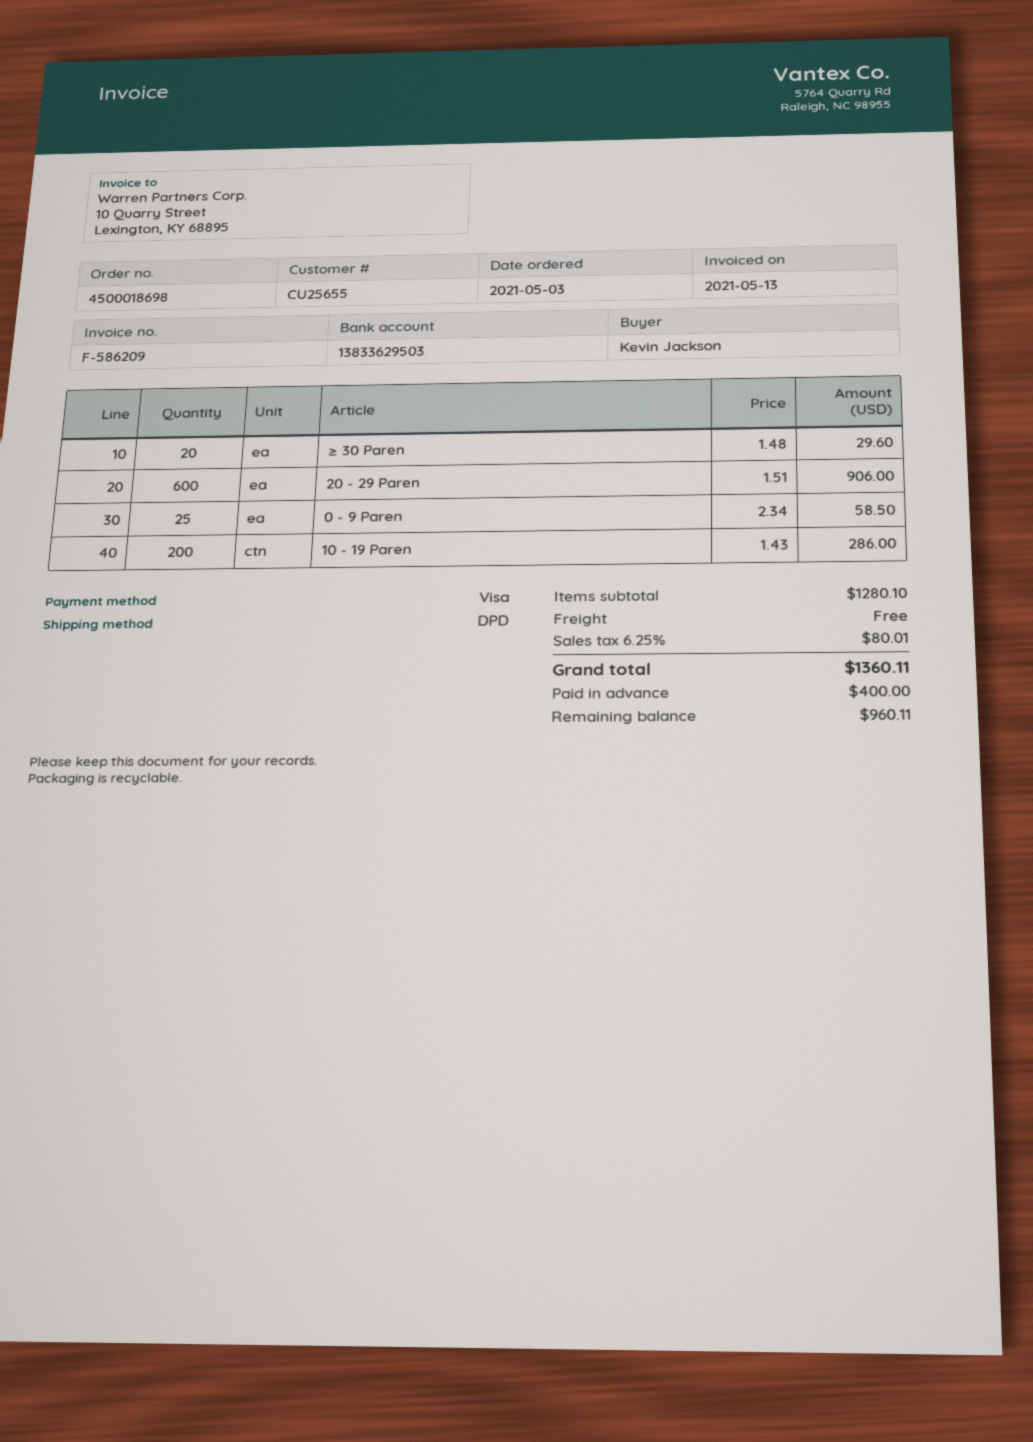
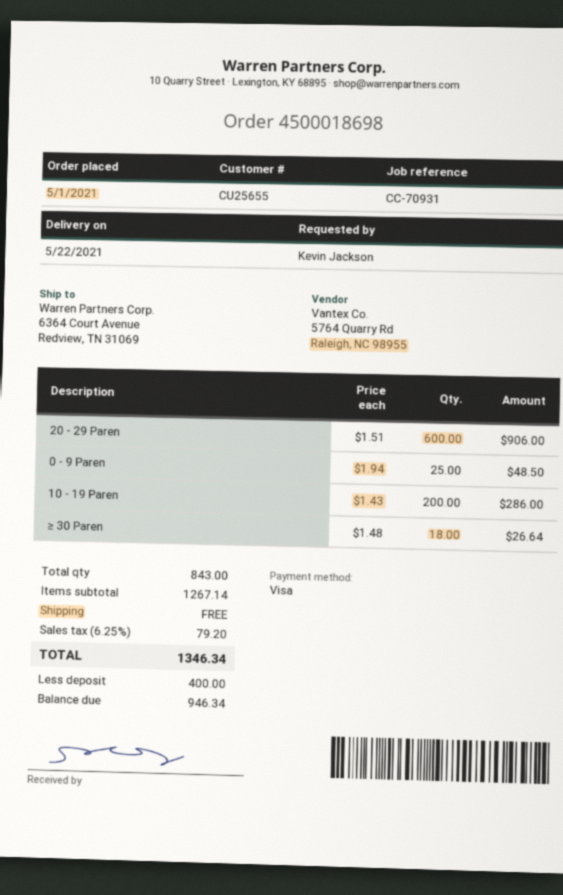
order date: 2021-05-03 -> 2021-05-01
≥ 30 Paren: 20 x 1.48 = 29.60 -> 18 x 1.48 = 26.64
0 - 9 Paren: 25 x 2.34 = 58.50 -> 25 x 1.94 = 48.50
subtotal: 1280.10 -> 1267.14
tax: 6.25% = 80.01 -> 6.25% = 79.20
total: 1360.11 -> 1346.34
balance: 960.11 -> 946.34

